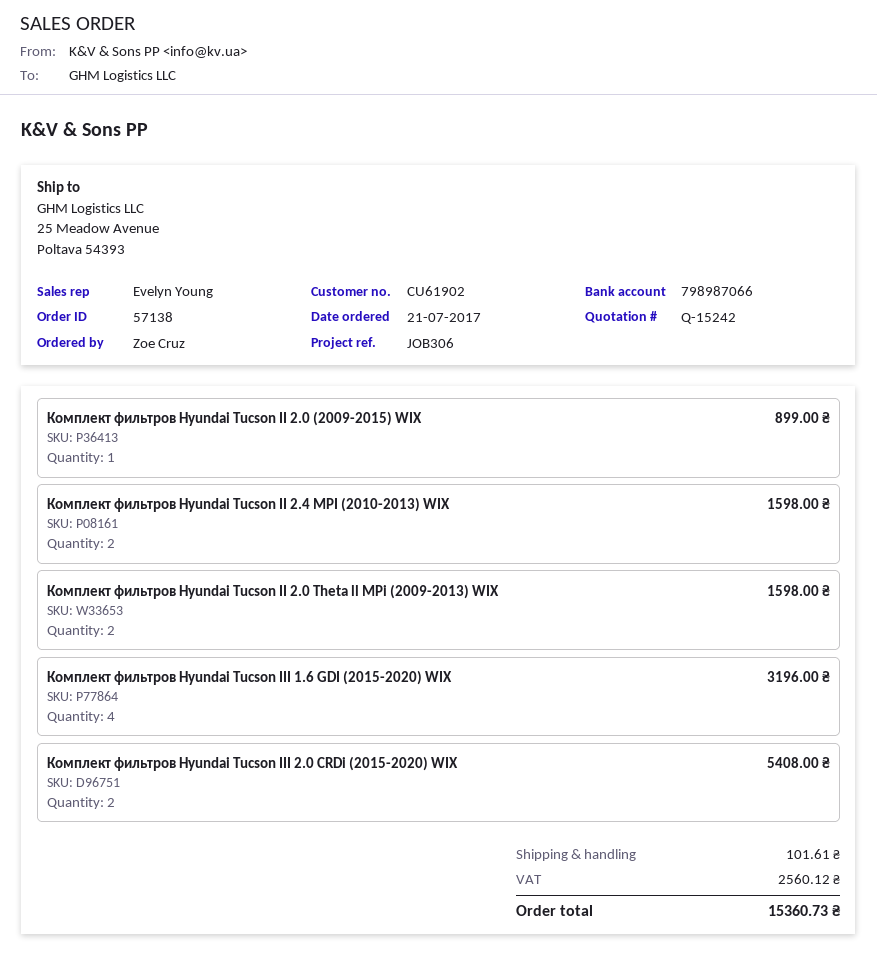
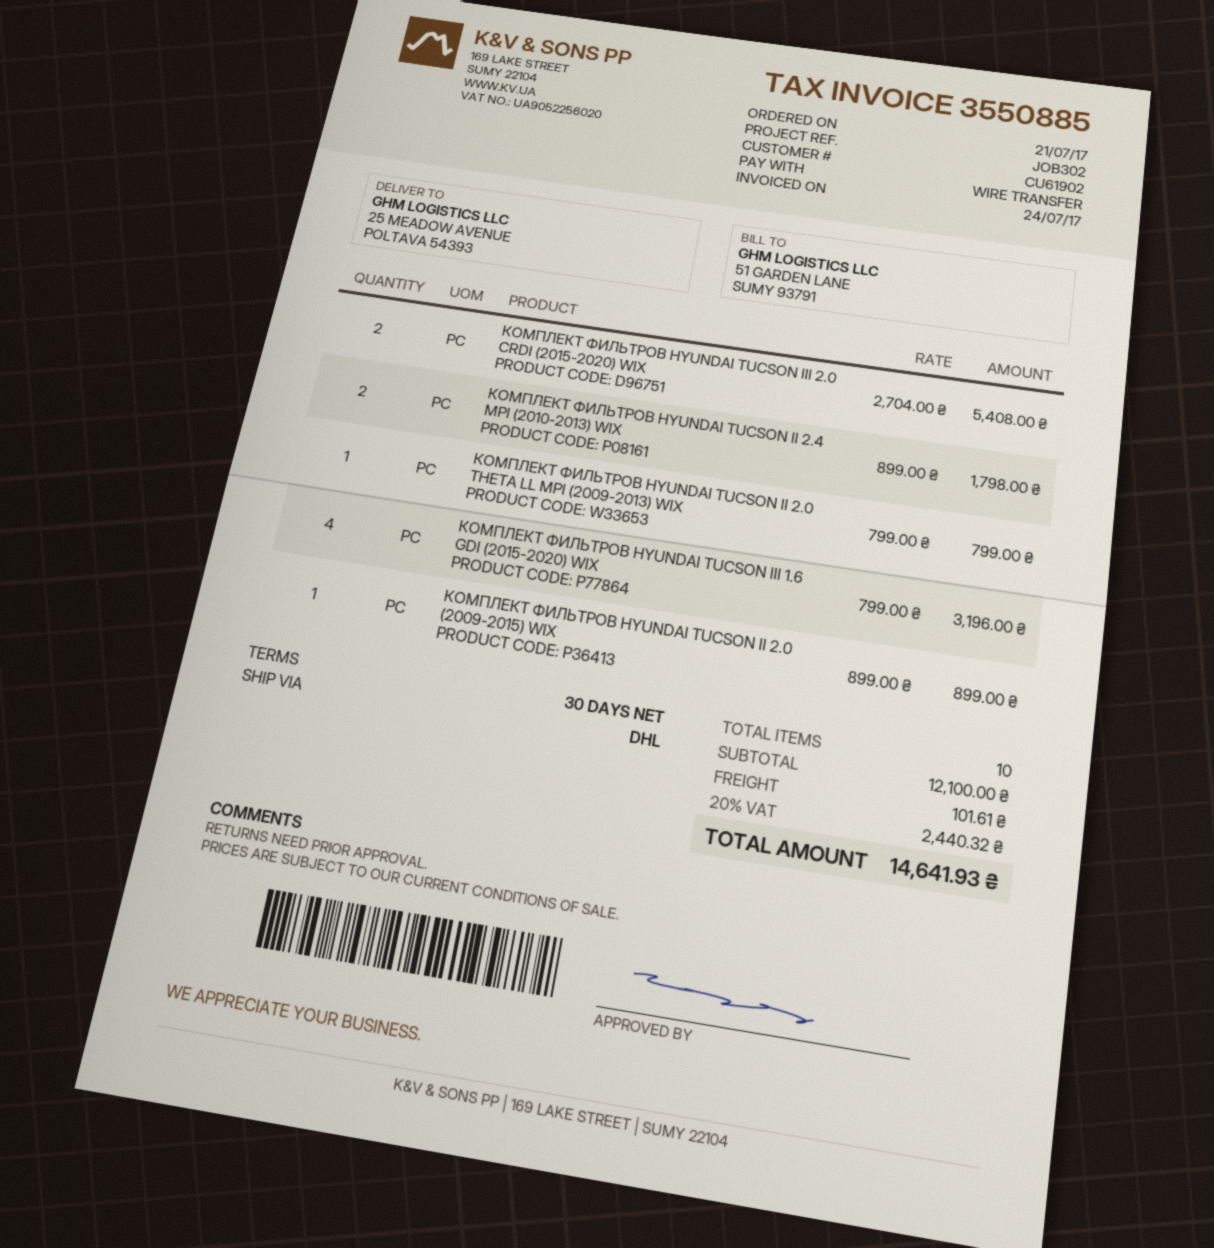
reference: JOB306 -> JOB302
Комплект фильтров Hyundai Tucson II 2.4 MPI (2010-2013) WIX: 2 for 1598.00 -> 2 for 1798.00
Комплект фильтров Hyundai Tucson II 2.0 Theta ll MPi (2009-2013) WIX: 2 for 1598.00 -> 1 for 799.00
tax: 2560.12 -> 2440.32
total: 15360.73 -> 14641.93

